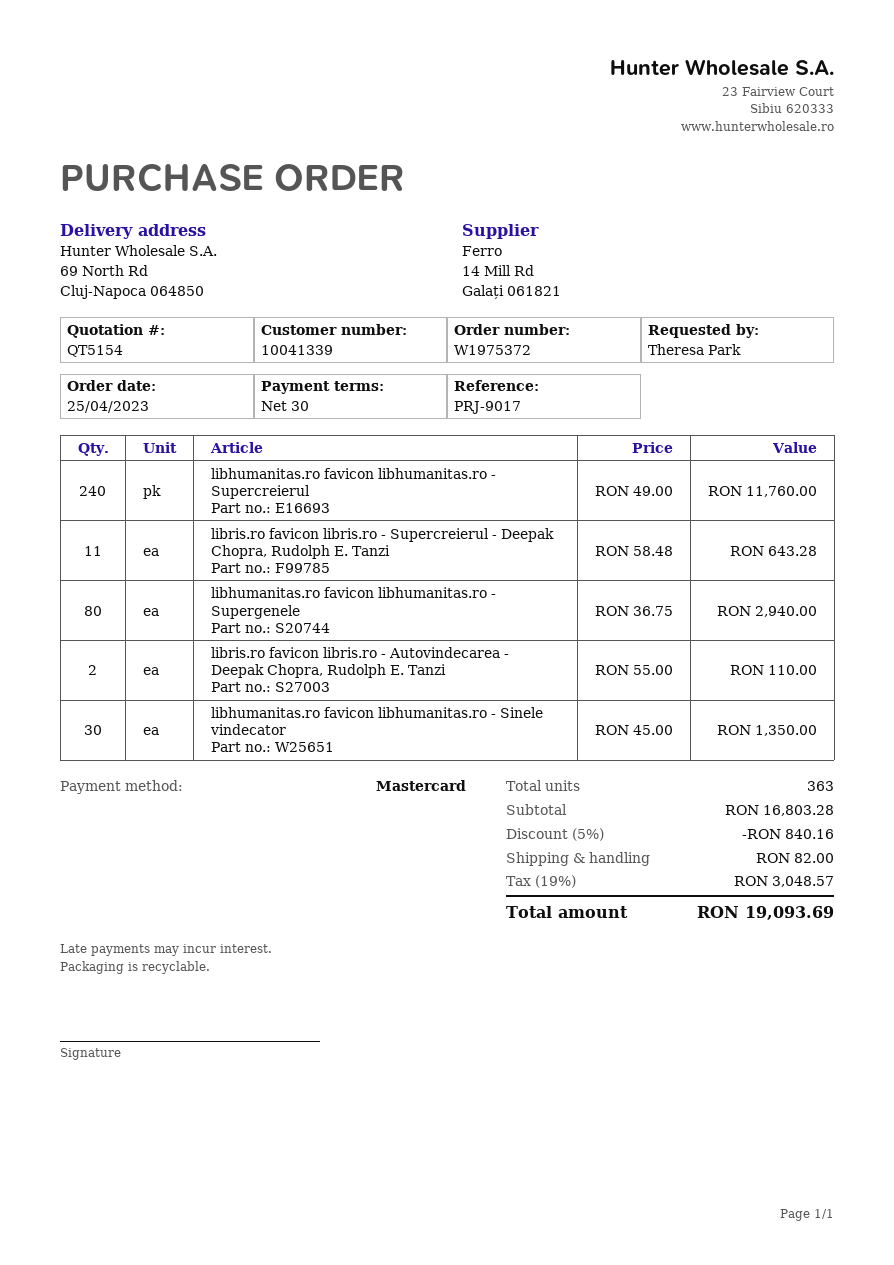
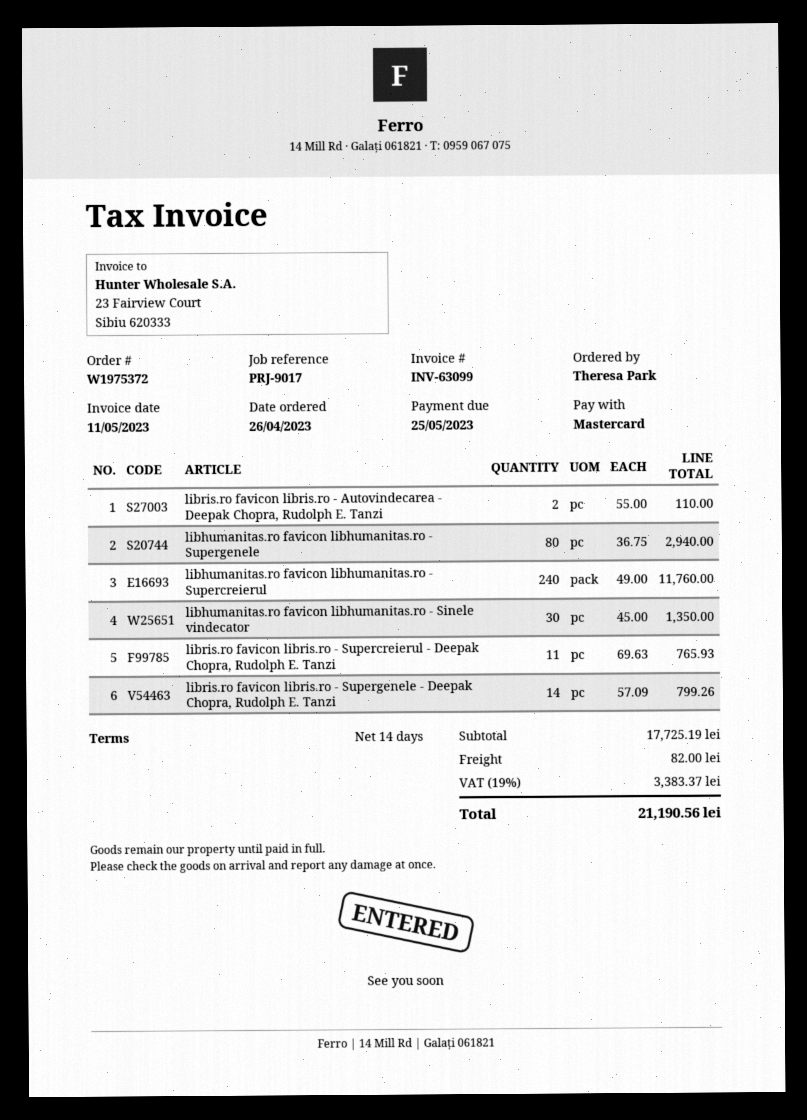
order date: 2023-04-25 -> 2023-04-26
payment terms: 30 days -> 14 days
libris.ro favicon libris.ro - Supercreierul - Deepak Chopra, Rudolph E. Tanzi: 11 x 58.48 = 643.28 -> 11 x 69.63 = 765.93
libris.ro favicon libris.ro - Supergenele - Deepak Chopra, Rudolph E. Tanzi: none -> 14 x 57.09 = 799.26
subtotal: 16803.28 -> 17725.19
discount: 5% = 840.16 -> none
tax: 19% = 3048.57 -> 19% = 3383.37
total: 19093.69 -> 21190.56

